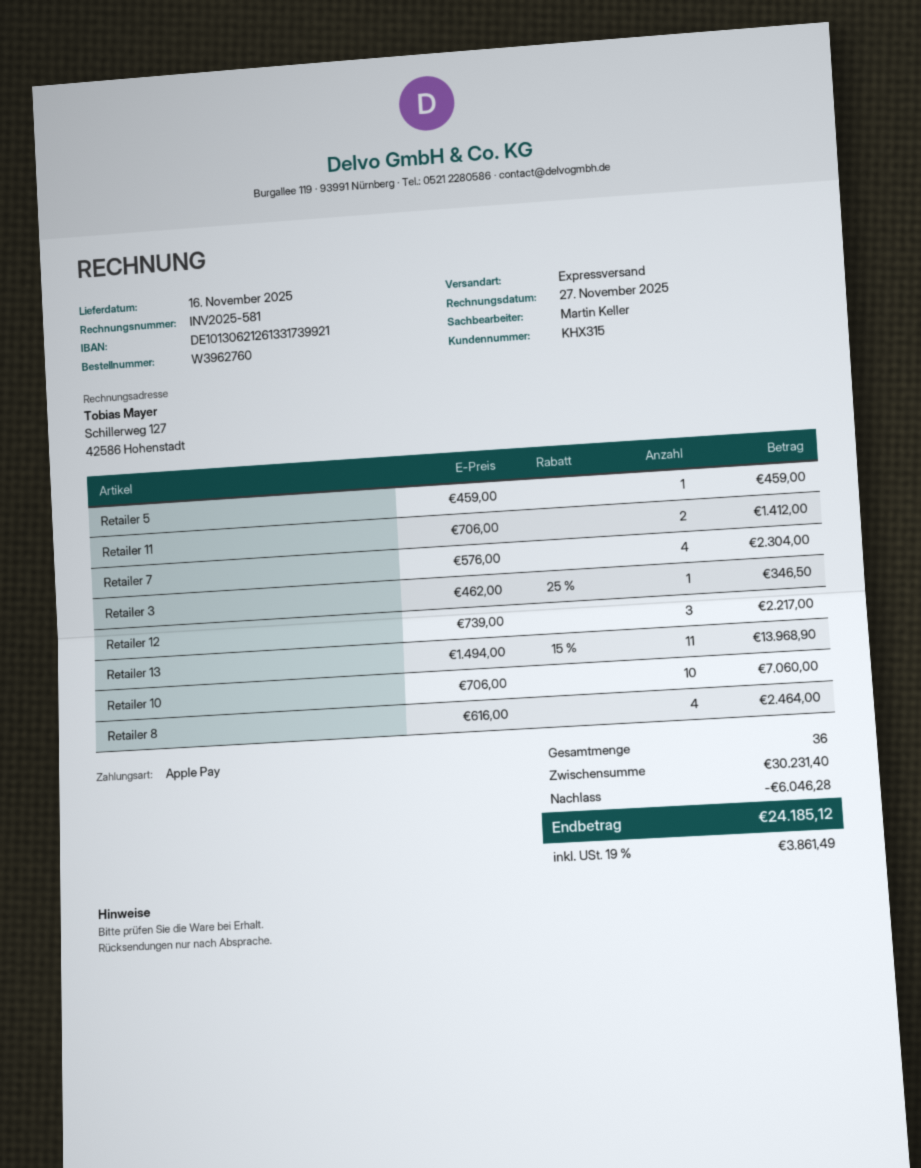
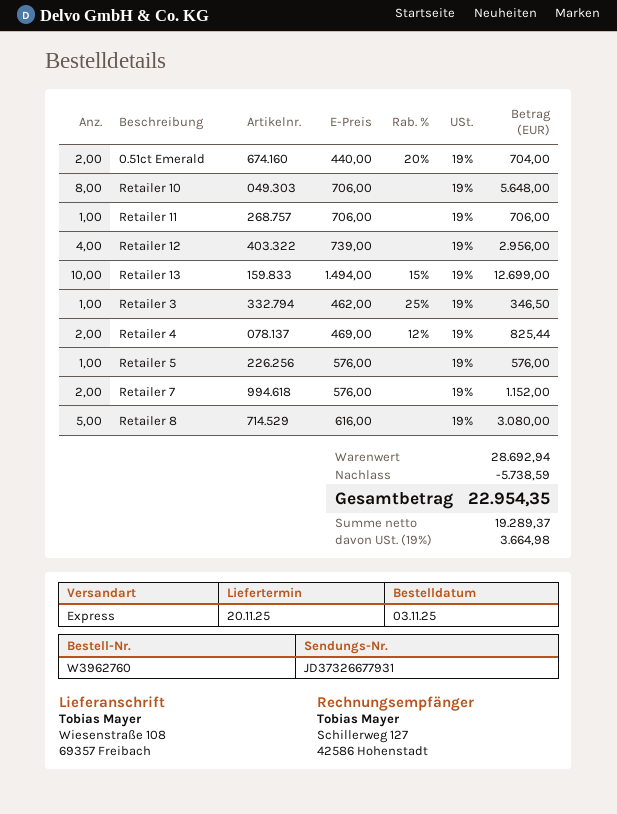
delivery date: 2025-11-16 -> 2025-11-20
Retailer 5: 1 x 459.00 = 459.00 -> 1 x 576.00 = 576.00
Retailer 11: 2 x 706.00 = 1412.00 -> 1 x 706.00 = 706.00
Retailer 7: 4 x 576.00 = 2304.00 -> 2 x 576.00 = 1152.00
Retailer 12: 3 x 739.00 = 2217.00 -> 4 x 739.00 = 2956.00
Retailer 13: 11 x 1494.00 - 15% = 13968.90 -> 10 x 1494.00 - 15% = 12699.00
Retailer 10: 10 x 706.00 = 7060.00 -> 8 x 706.00 = 5648.00
Retailer 8: 4 x 616.00 = 2464.00 -> 5 x 616.00 = 3080.00
0.51ct Emerald: none -> 2 x 440.00 - 20% = 704.00
Retailer 4: none -> 2 x 469.00 - 12% = 825.44
subtotal: 30231.40 -> 28692.94
discount: 6046.28 -> 5738.59
tax: 19% = 3861.49 -> 19% = 3664.98
total: 24185.12 -> 22954.35

